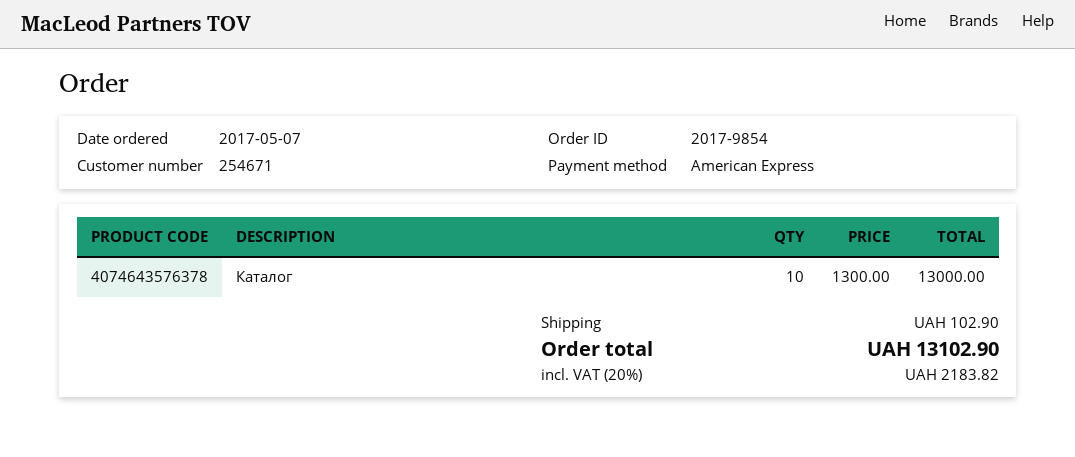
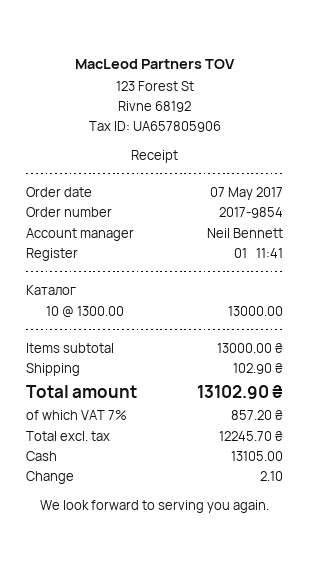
payment method: American Express -> cash
tax: 20% = 2183.82 -> 7% = 857.20

